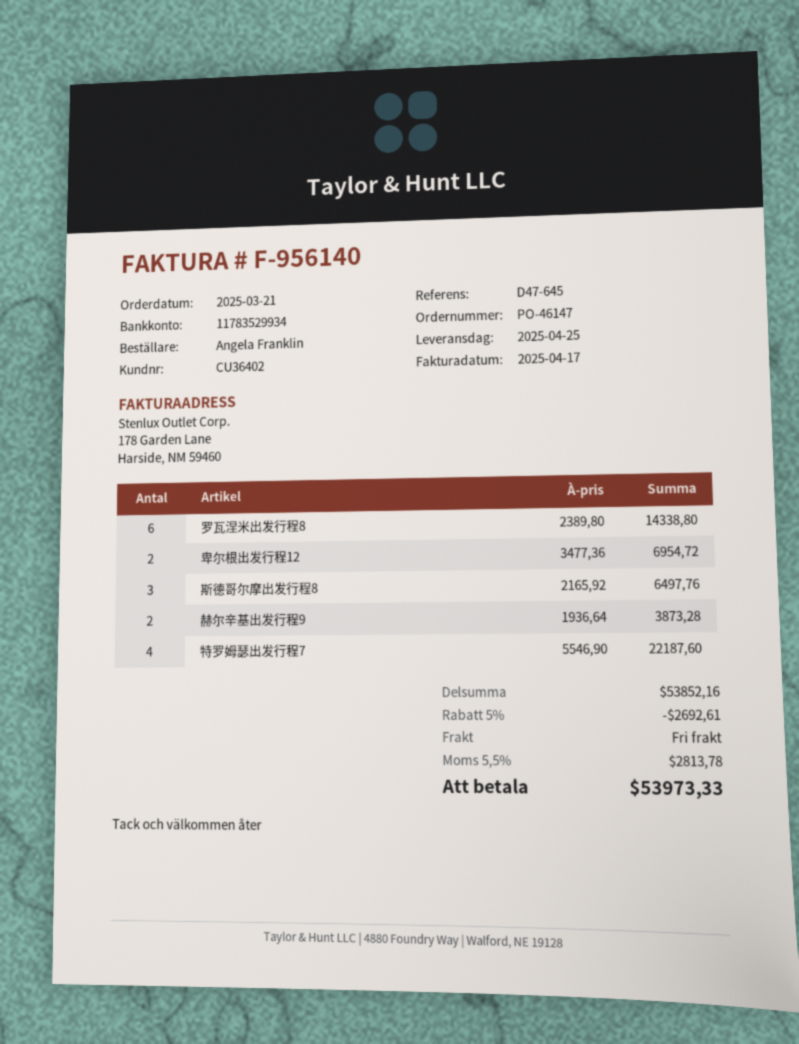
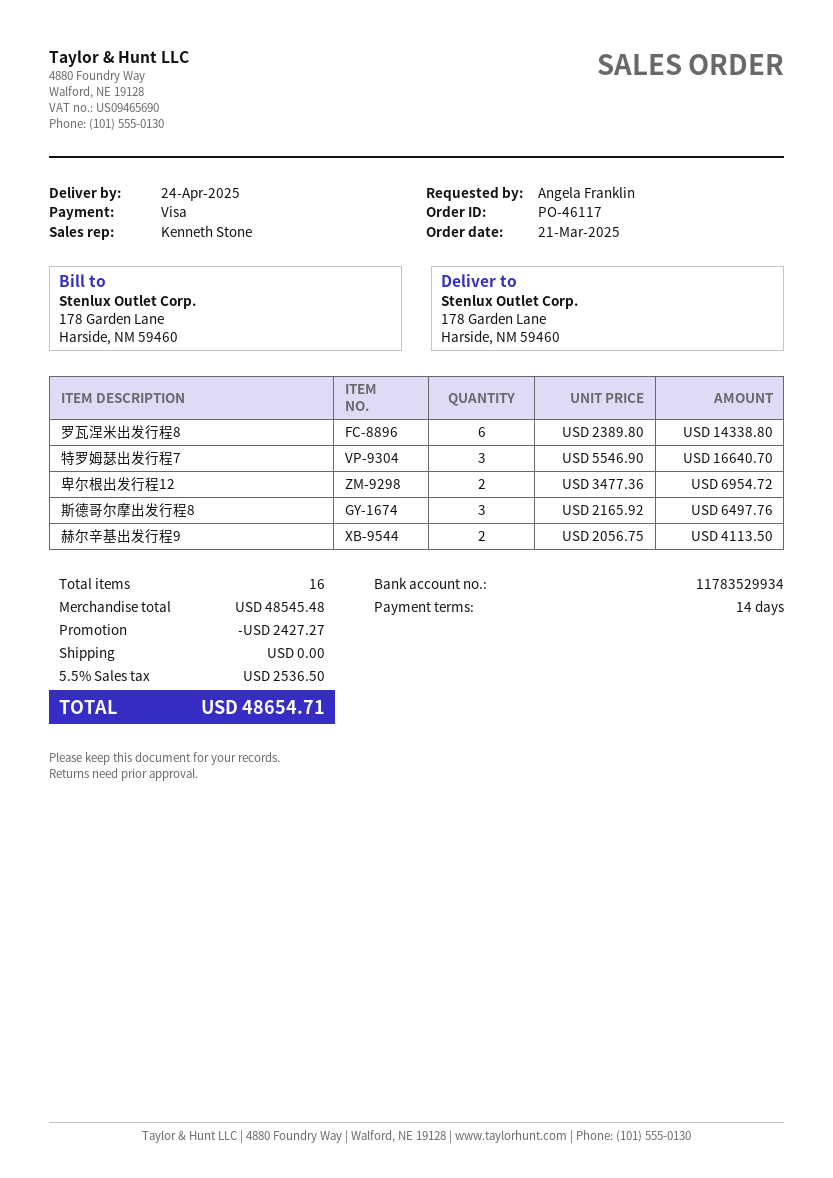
order number: PO-46147 -> PO-46117
delivery date: 2025-04-25 -> 2025-04-24
赫尔辛基出发行程9: 2 x 1936.64 = 3873.28 -> 2 x 2056.75 = 4113.50
特罗姆瑟出发行程7: 4 x 5546.90 = 22187.60 -> 3 x 5546.90 = 16640.70
subtotal: 53852.16 -> 48545.48
discount: 2692.61 -> 2427.27
tax: 5.5% = 2813.78 -> 5.5% = 2536.50
total: 53973.33 -> 48654.71

